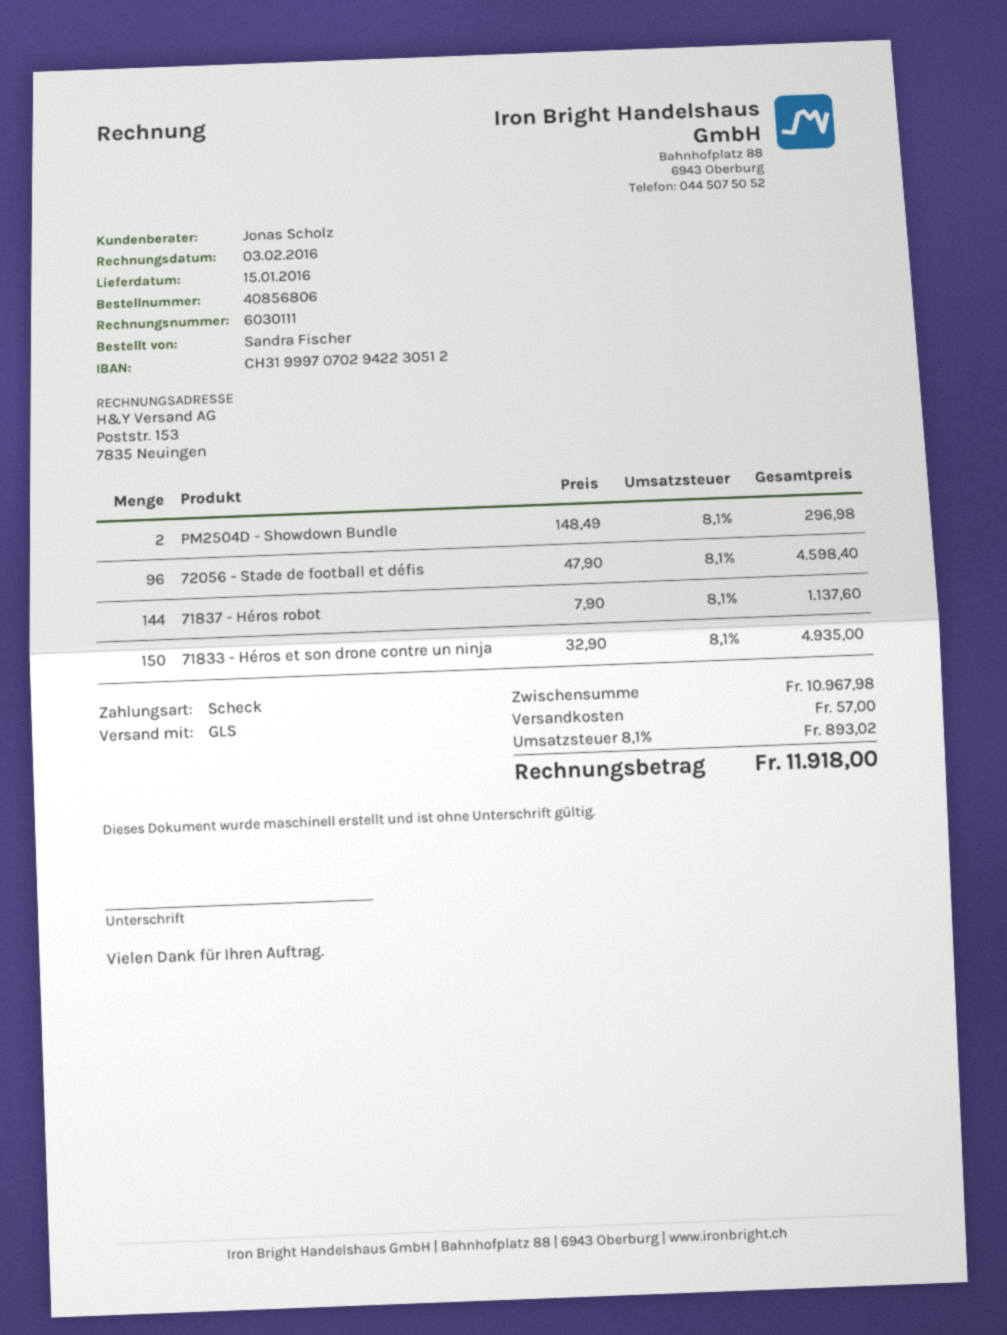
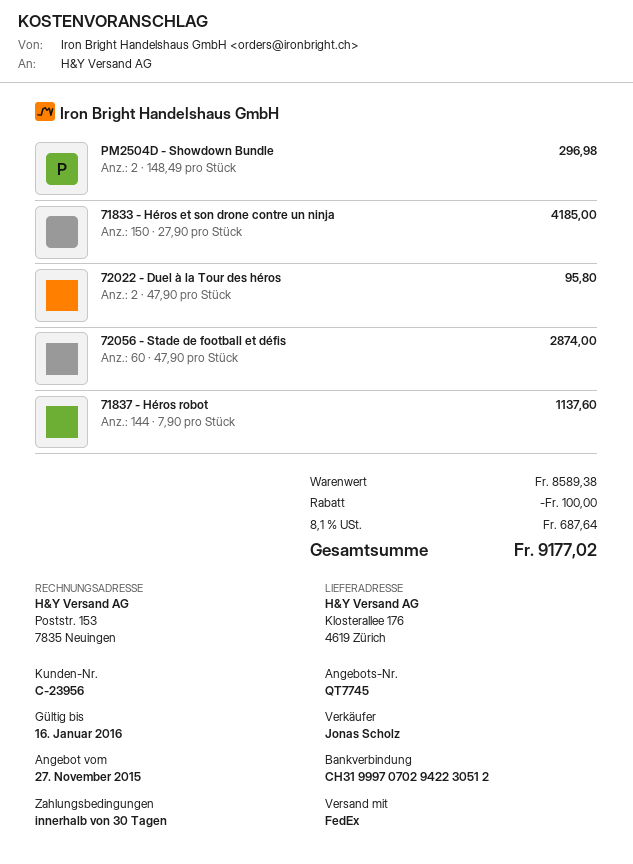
shipping method: GLS -> FedEx
72056 - Stade de football et défis: 96 x 47.90 = 4598.40 -> 60 x 47.90 = 2874.00
71833 - Héros et son drone contre un ninja: 150 x 32.90 = 4935.00 -> 150 x 27.90 = 4185.00
72022 - Duel à la Tour des héros: none -> 2 x 47.90 = 95.80
subtotal: 10967.98 -> 8589.38
discount: none -> 100.00
shipping: 57.00 -> none
tax: 8.1% = 893.02 -> 8.1% = 687.64
total: 11918.00 -> 9177.02

